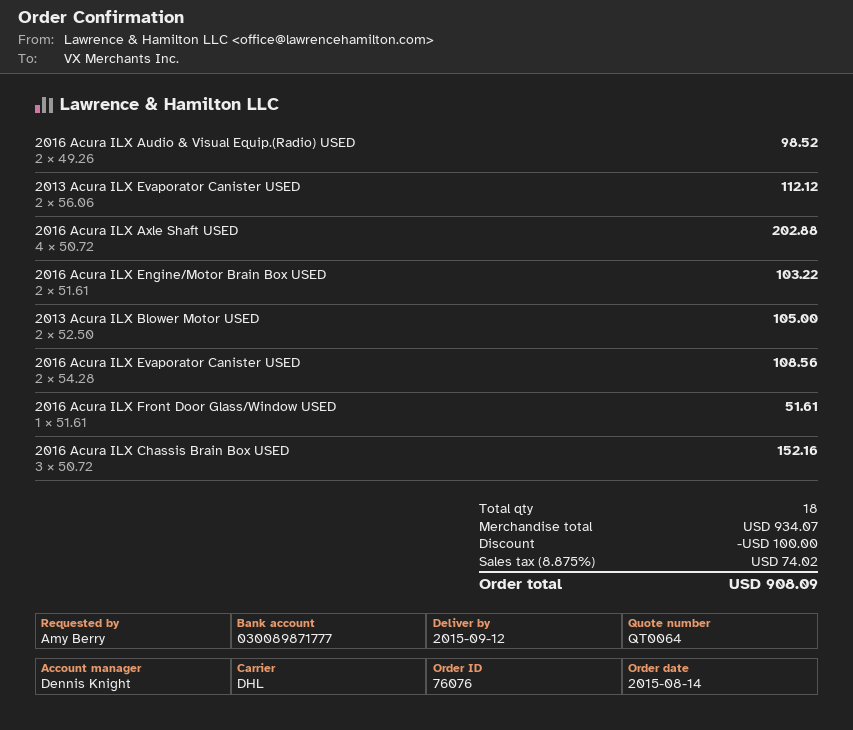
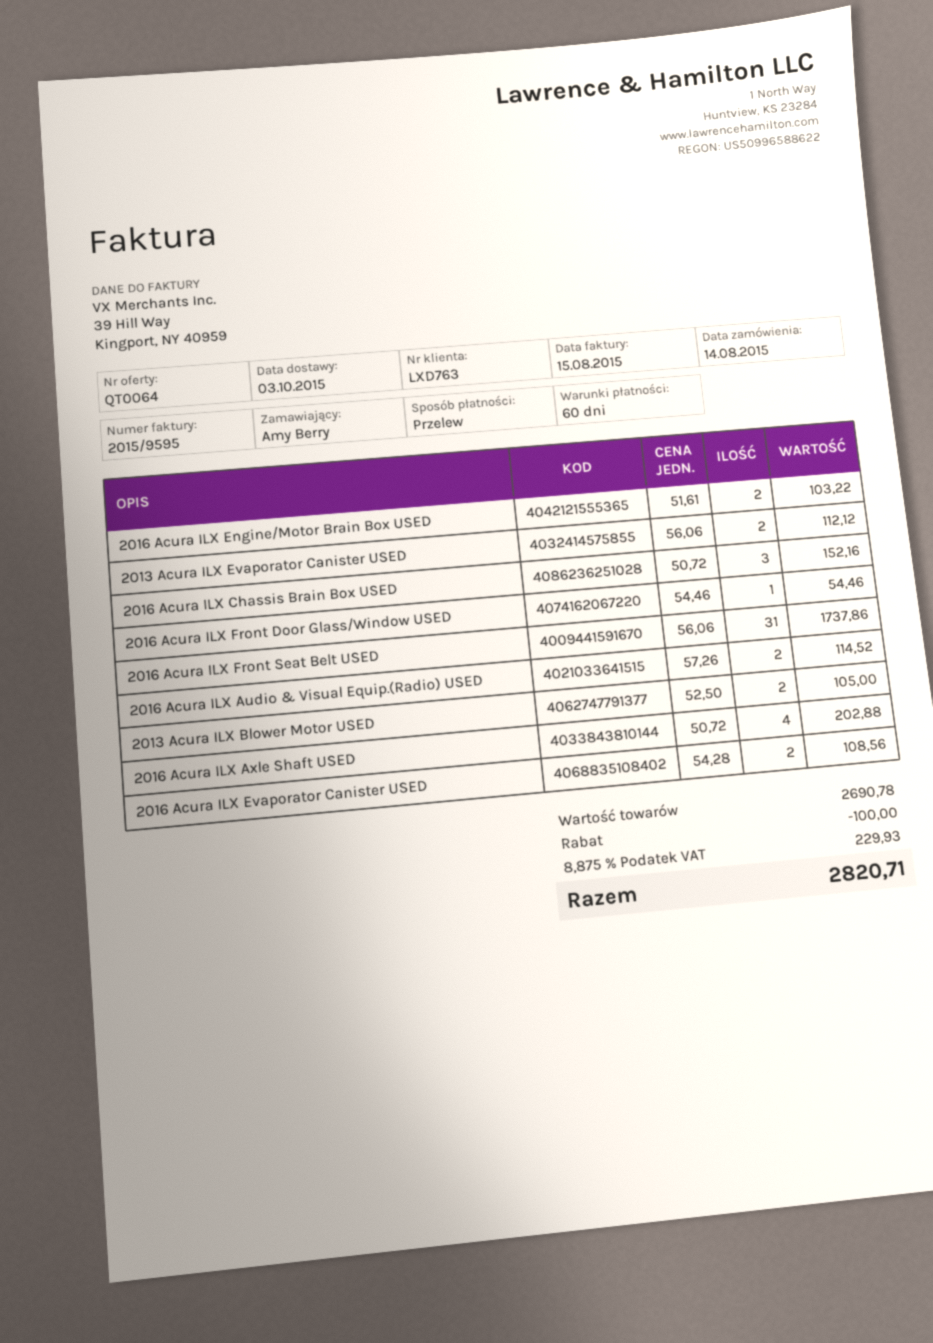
delivery date: 2015-09-12 -> 2015-10-03
2016 Acura ILX Audio & Visual Equip.(Radio) USED: 2 x 49.26 = 98.52 -> 2 x 57.26 = 114.52
2016 Acura ILX Front Door Glass/Window USED: 1 x 51.61 = 51.61 -> 1 x 54.46 = 54.46
2016 Acura ILX Front Seat Belt USED: none -> 31 x 56.06 = 1737.86
subtotal: 934.07 -> 2690.78
tax: 8.875% = 74.02 -> 8.875% = 229.93
total: 908.09 -> 2820.71

